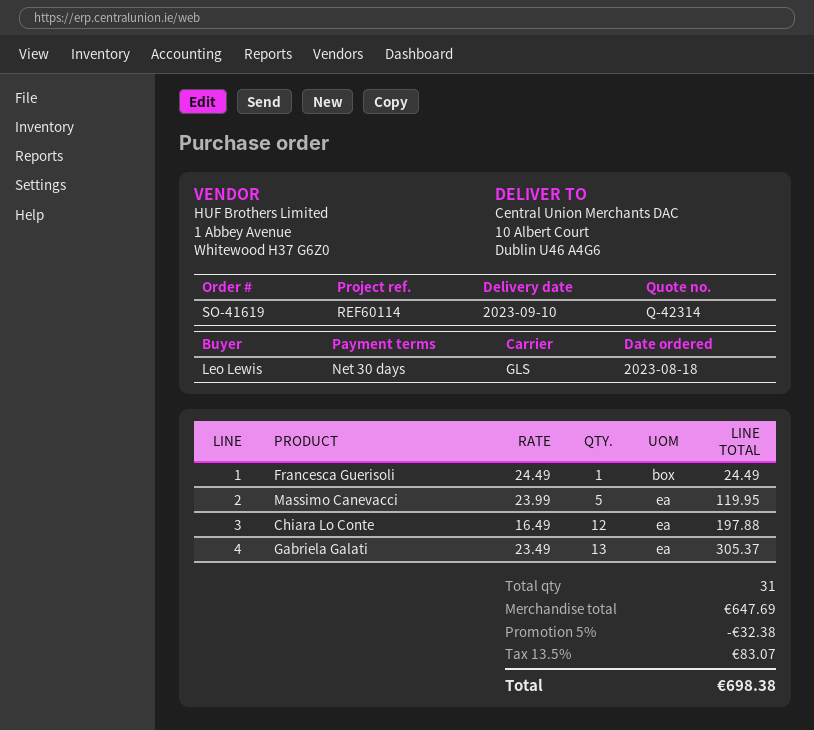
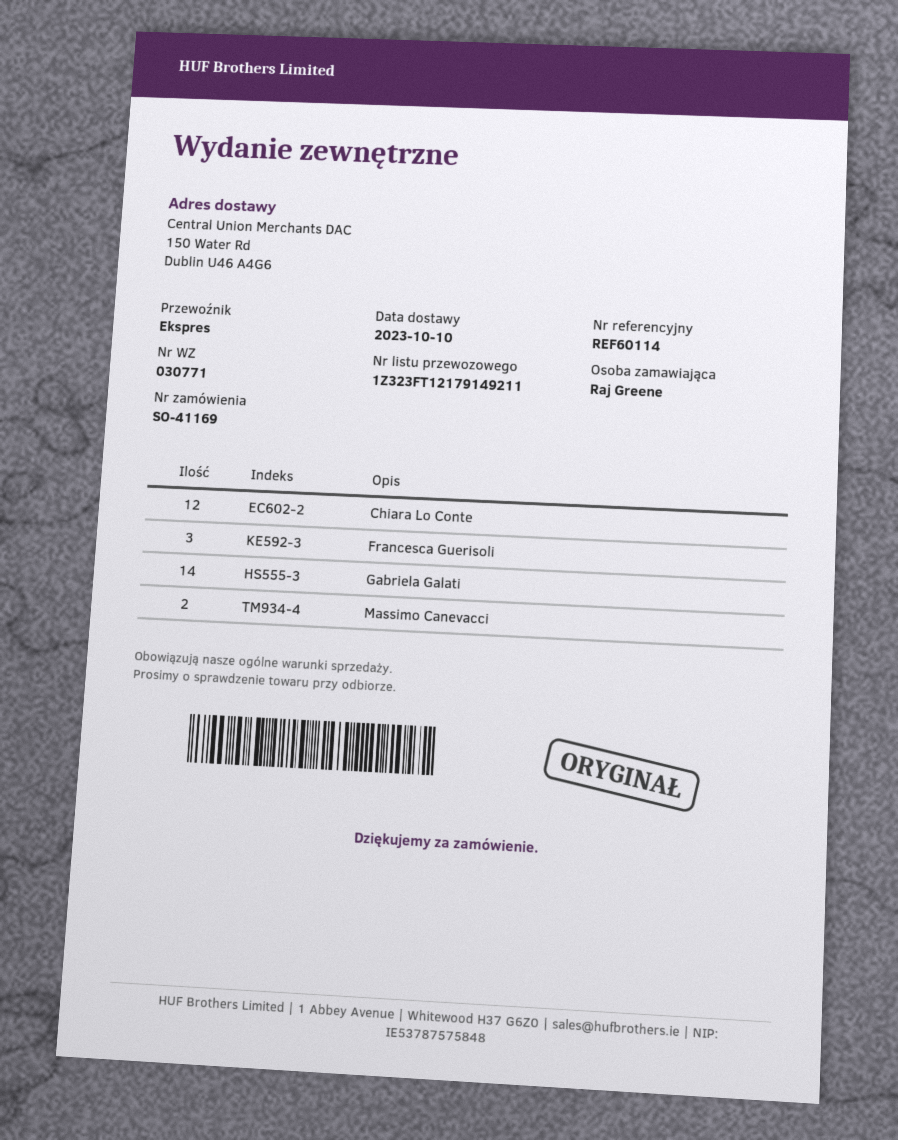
order number: SO-41619 -> SO-41169
delivery date: 2023-09-10 -> 2023-10-10
ordered by: Leo Lewis -> Raj Greene
shipping method: GLS -> express
ship to: 10 Albert Court, Dublin U46 A4G6 -> 150 Water Rd, Dublin U46 A4G6
Francesca Guerisoli: 1 -> 3
Massimo Canevacci: 5 -> 2
Gabriela Galati: 13 -> 14

